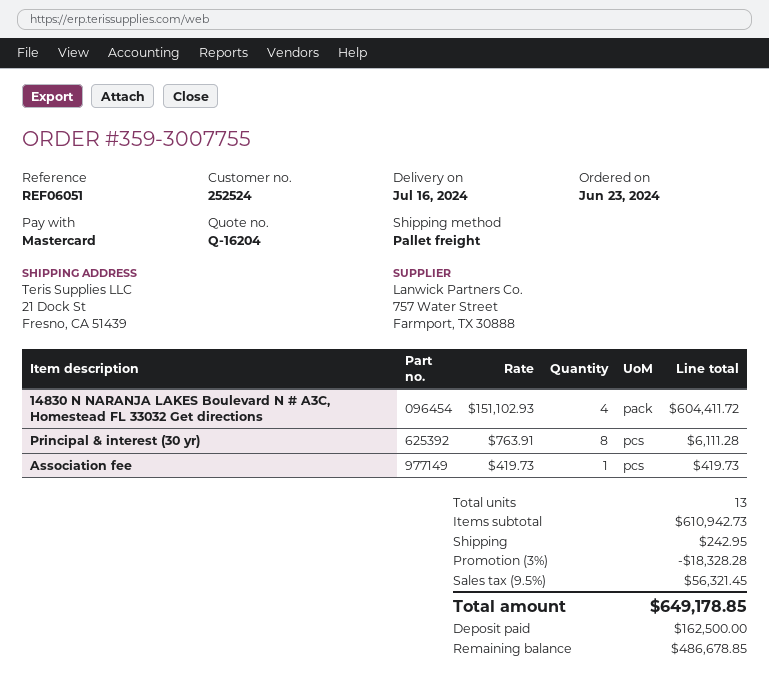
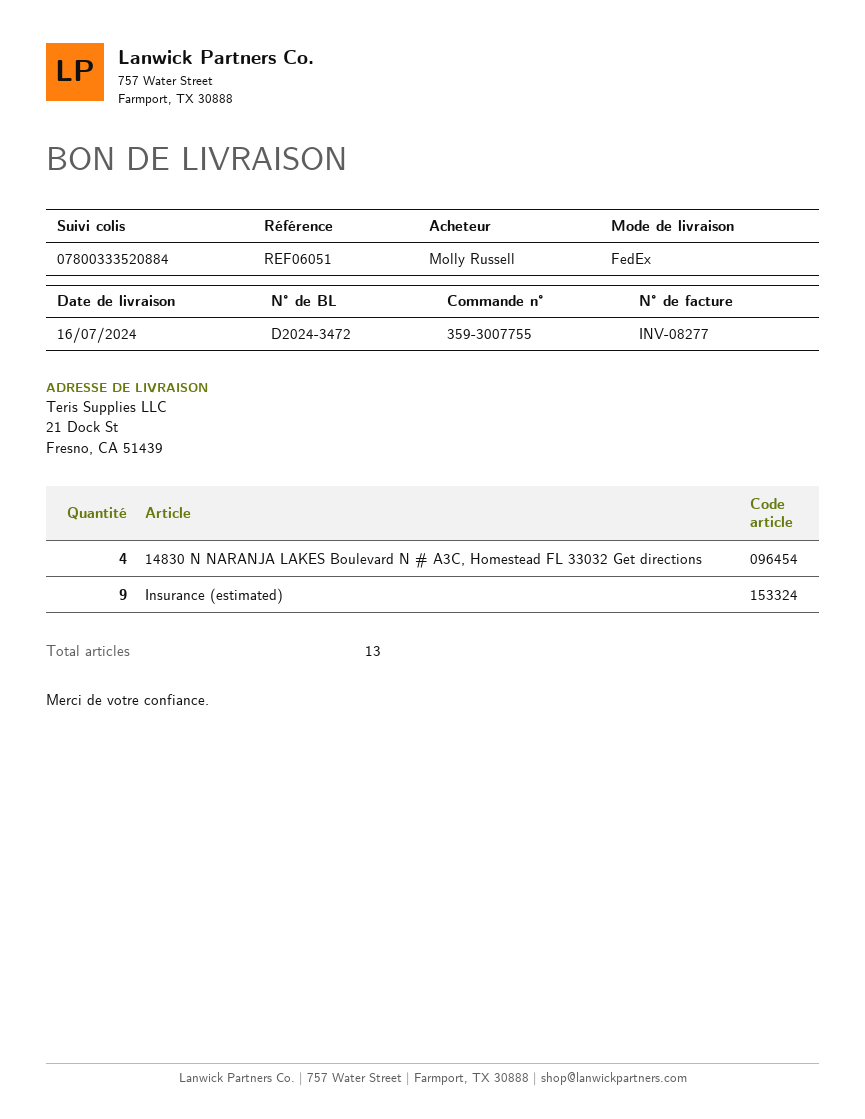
shipping method: pallet freight -> FedEx
Principal & interest (30 yr): 8 -> none
Association fee: 1 -> none
Insurance (estimated): none -> 9

